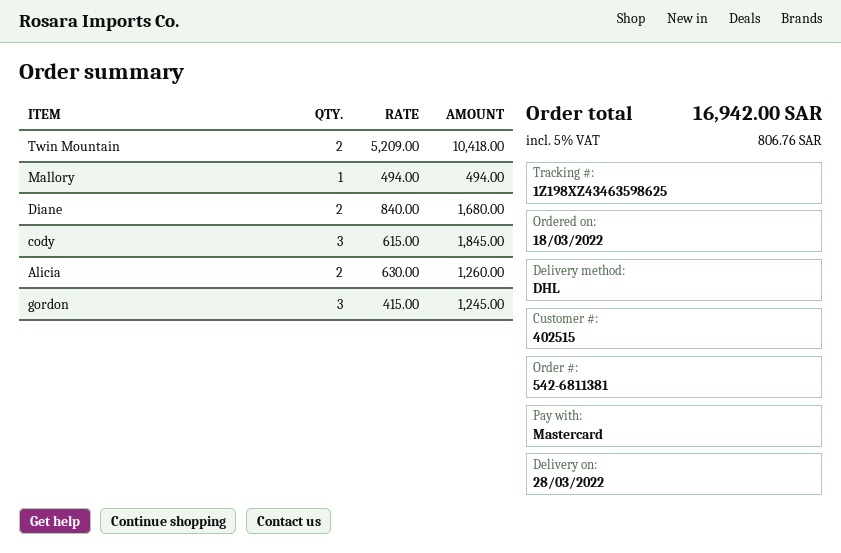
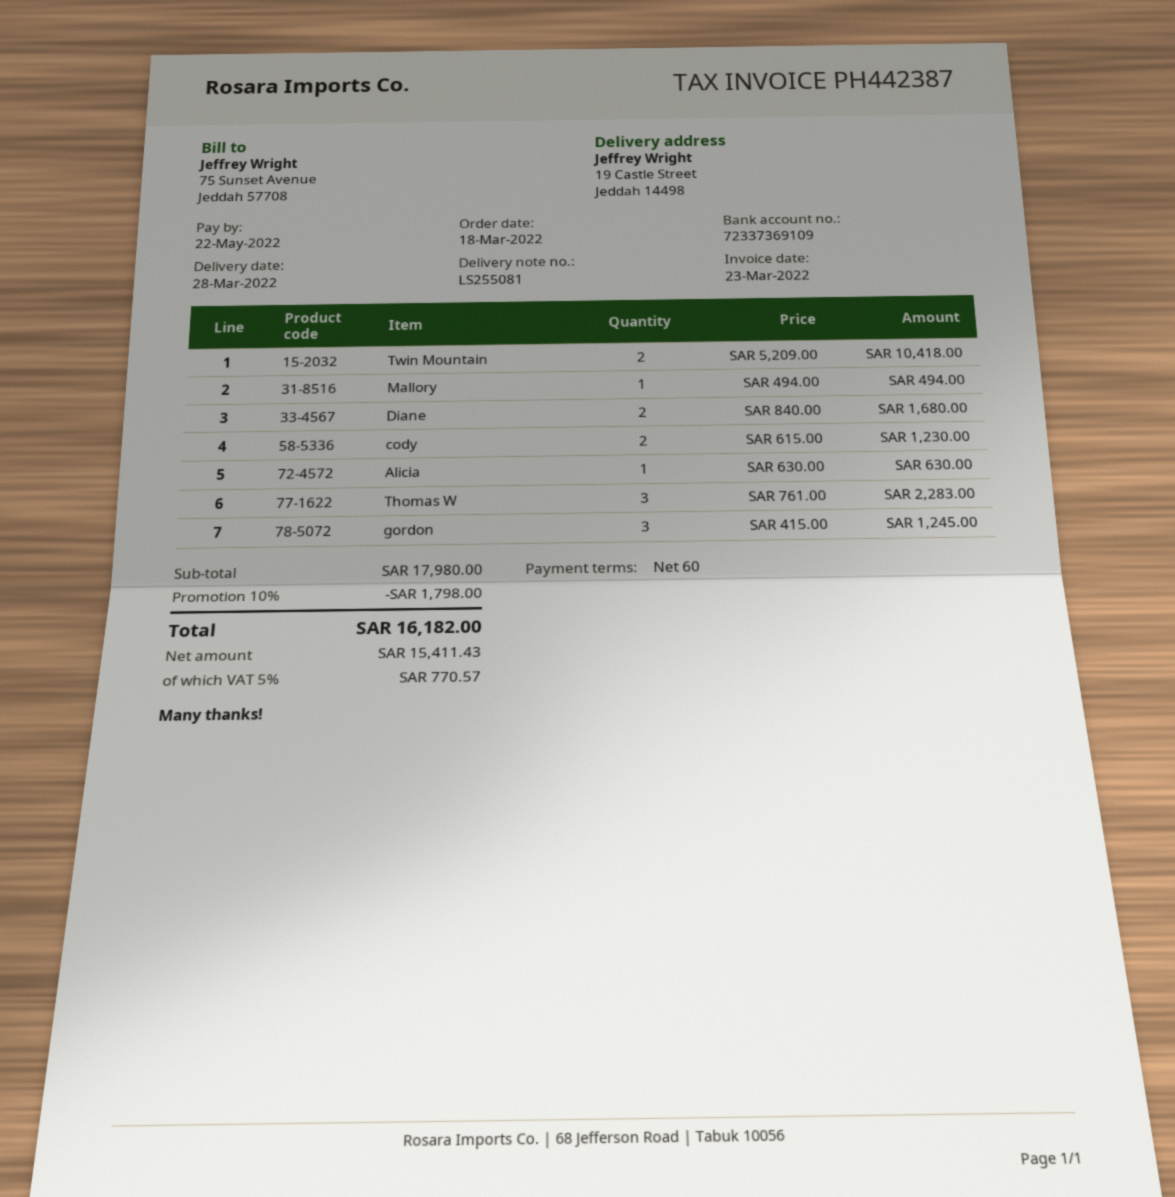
cody: 3 x 615.00 = 1845.00 -> 2 x 615.00 = 1230.00
Alicia: 2 x 630.00 = 1260.00 -> 1 x 630.00 = 630.00
Thomas W: none -> 3 x 761.00 = 2283.00
discount: none -> 10% = 1798.00
tax: 5% = 806.76 -> 5% = 770.57
total: 16942.00 -> 16182.00

